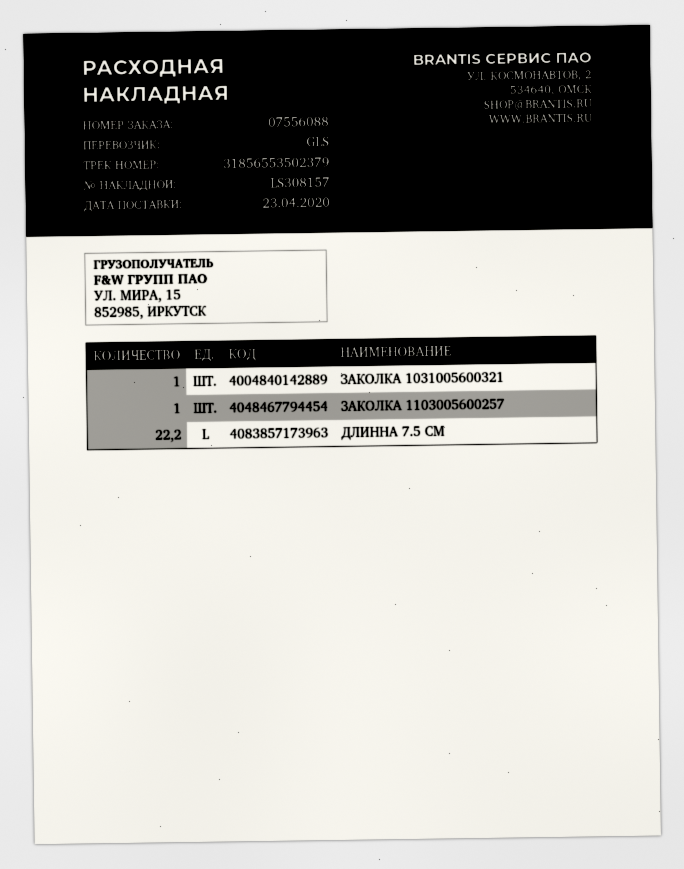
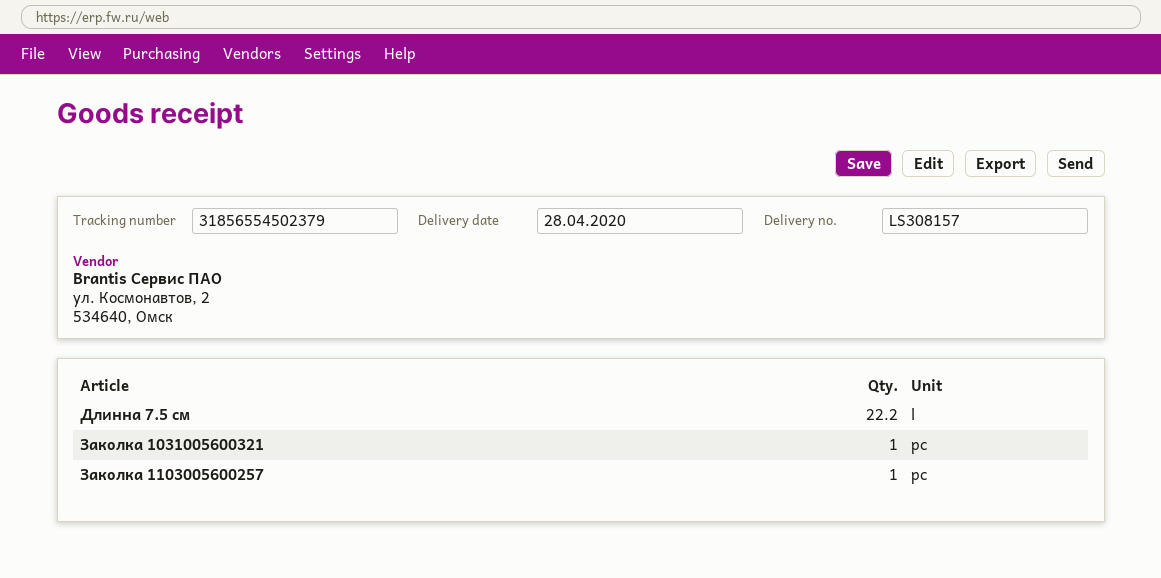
delivery date: 2020-04-23 -> 2020-04-28
tracking number: 31856553502379 -> 31856554502379

